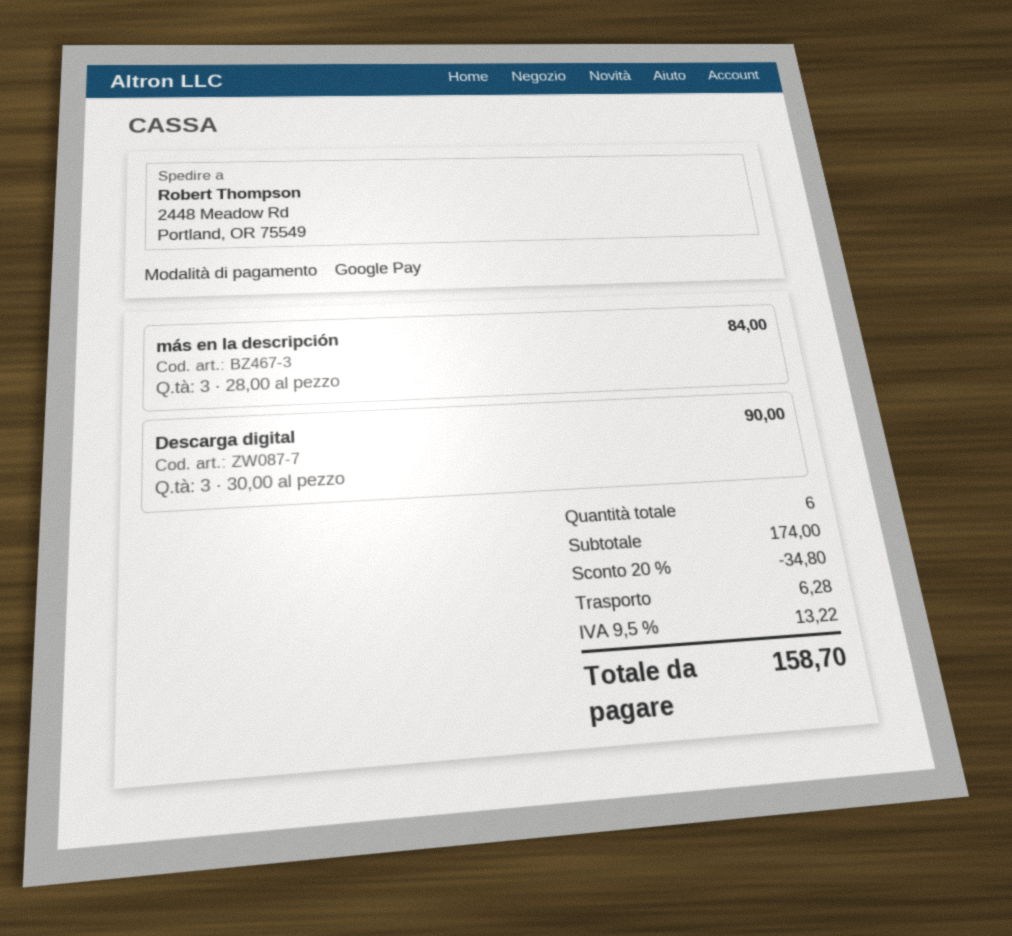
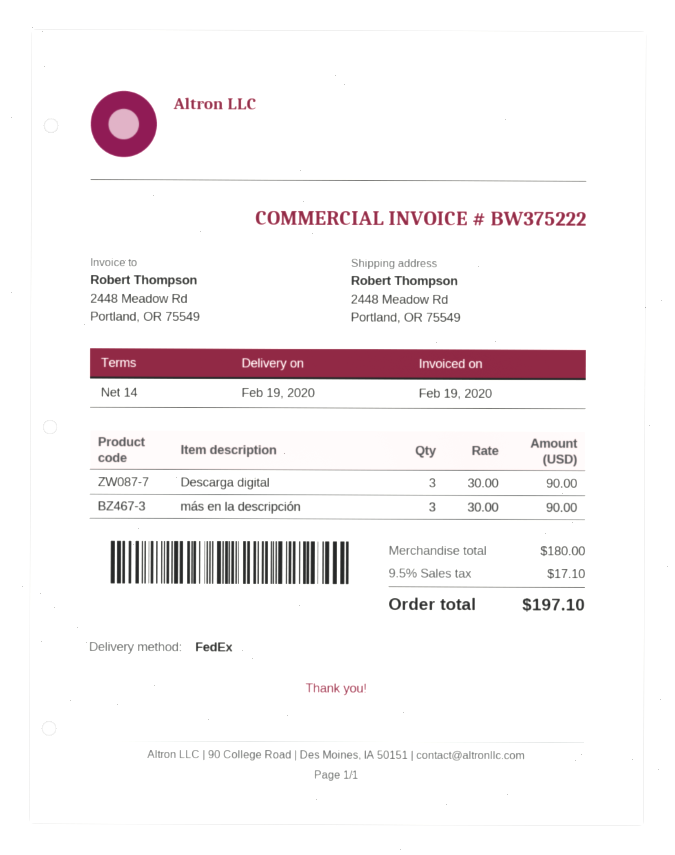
más en la descripción: 3 x 28.00 = 84.00 -> 3 x 30.00 = 90.00
subtotal: 174.00 -> 180.00
discount: 20% = 34.80 -> none
shipping: 6.28 -> none
tax: 9.5% = 13.22 -> 9.5% = 17.10
total: 158.70 -> 197.10

